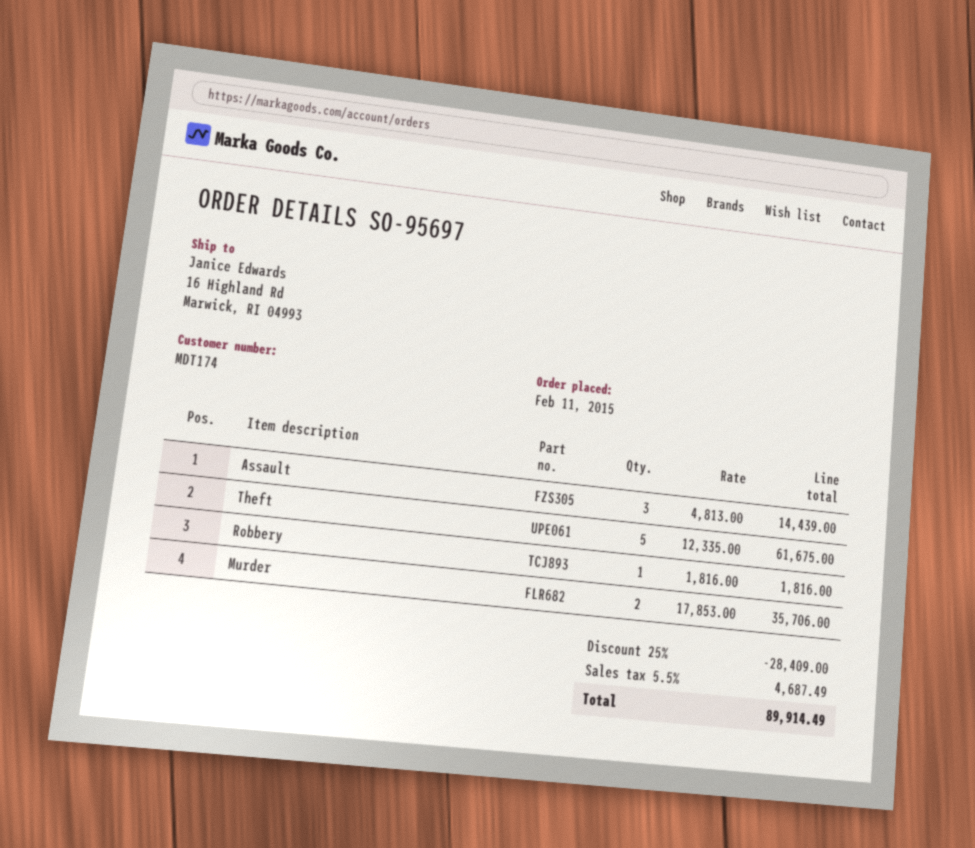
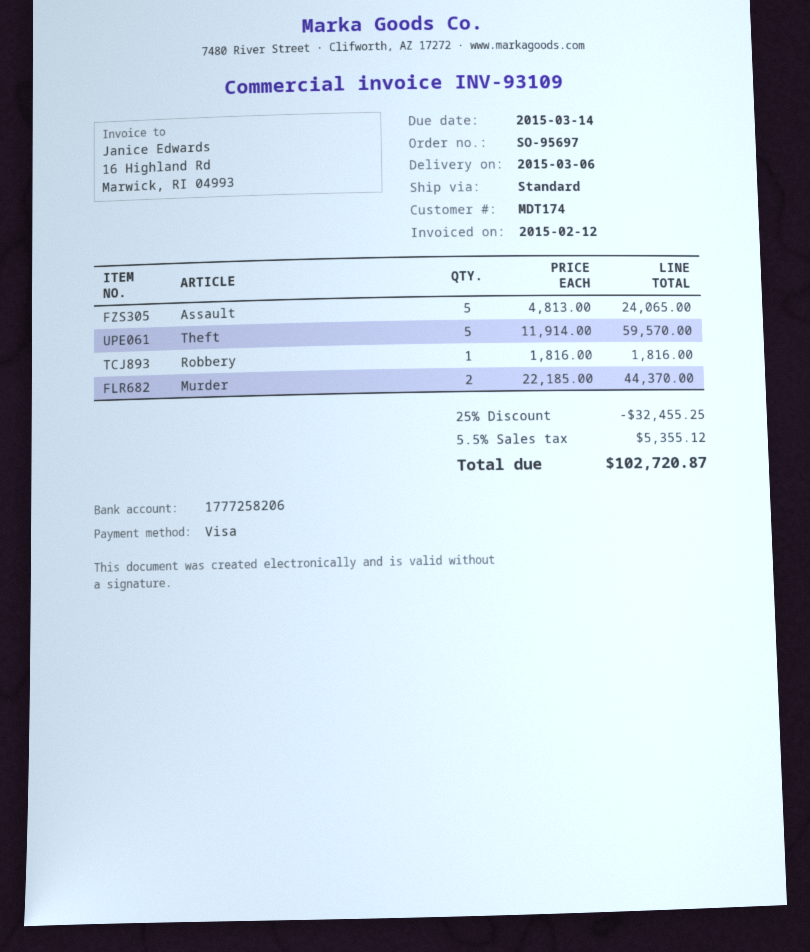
Assault: 3 x 4813.00 = 14439.00 -> 5 x 4813.00 = 24065.00
Theft: 5 x 12335.00 = 61675.00 -> 5 x 11914.00 = 59570.00
Murder: 2 x 17853.00 = 35706.00 -> 2 x 22185.00 = 44370.00
discount: 25% = 28409.00 -> 25% = 32455.25
tax: 5.5% = 4687.49 -> 5.5% = 5355.12
total: 89914.49 -> 102720.87

